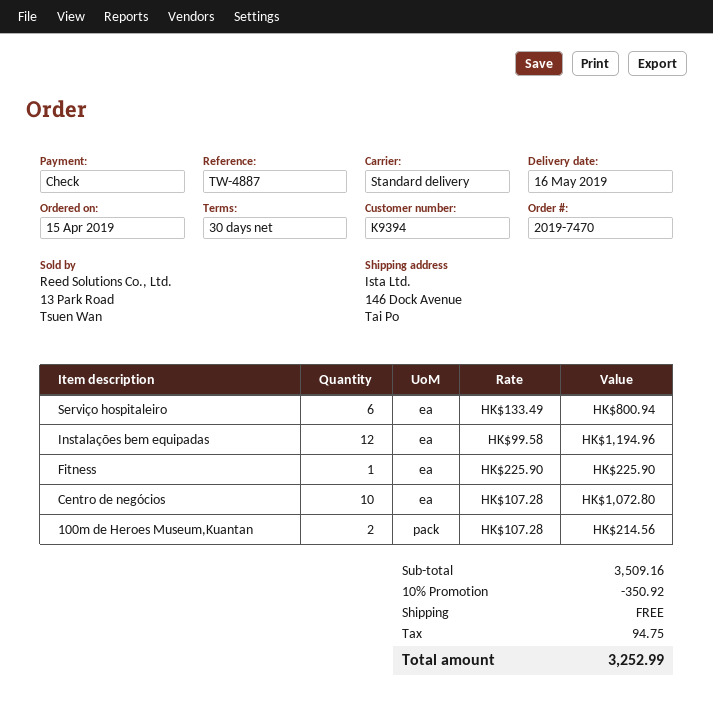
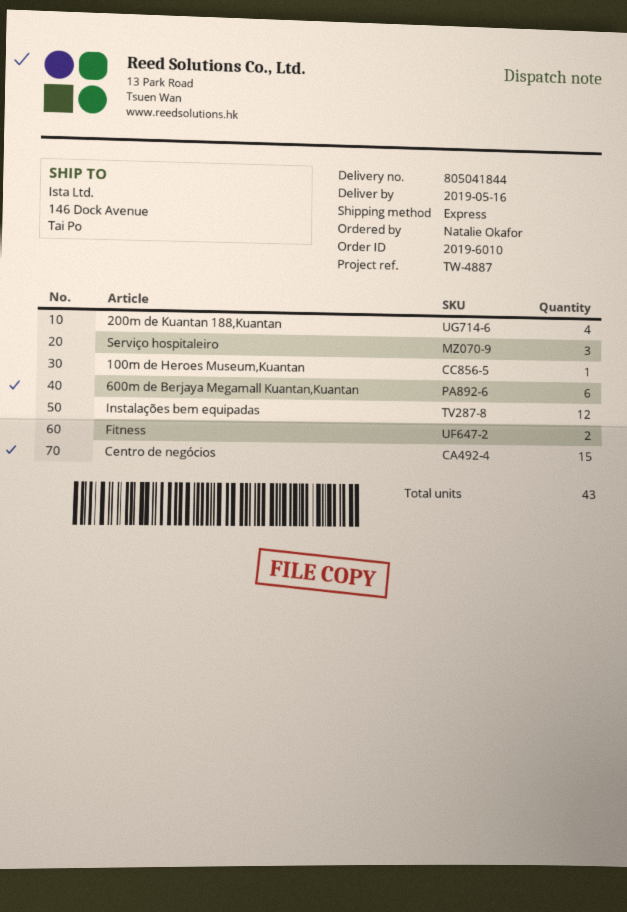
order number: 2019-7470 -> 2019-6010
shipping method: standard -> express
Serviço hospitaleiro: 6 -> 3
Fitness: 1 -> 2
Centro de negócios: 10 -> 15
100m de Heroes Museum,Kuantan: 2 -> 1
200m de Kuantan 188,Kuantan: none -> 4
600m de Berjaya Megamall Kuantan,Kuantan: none -> 6

